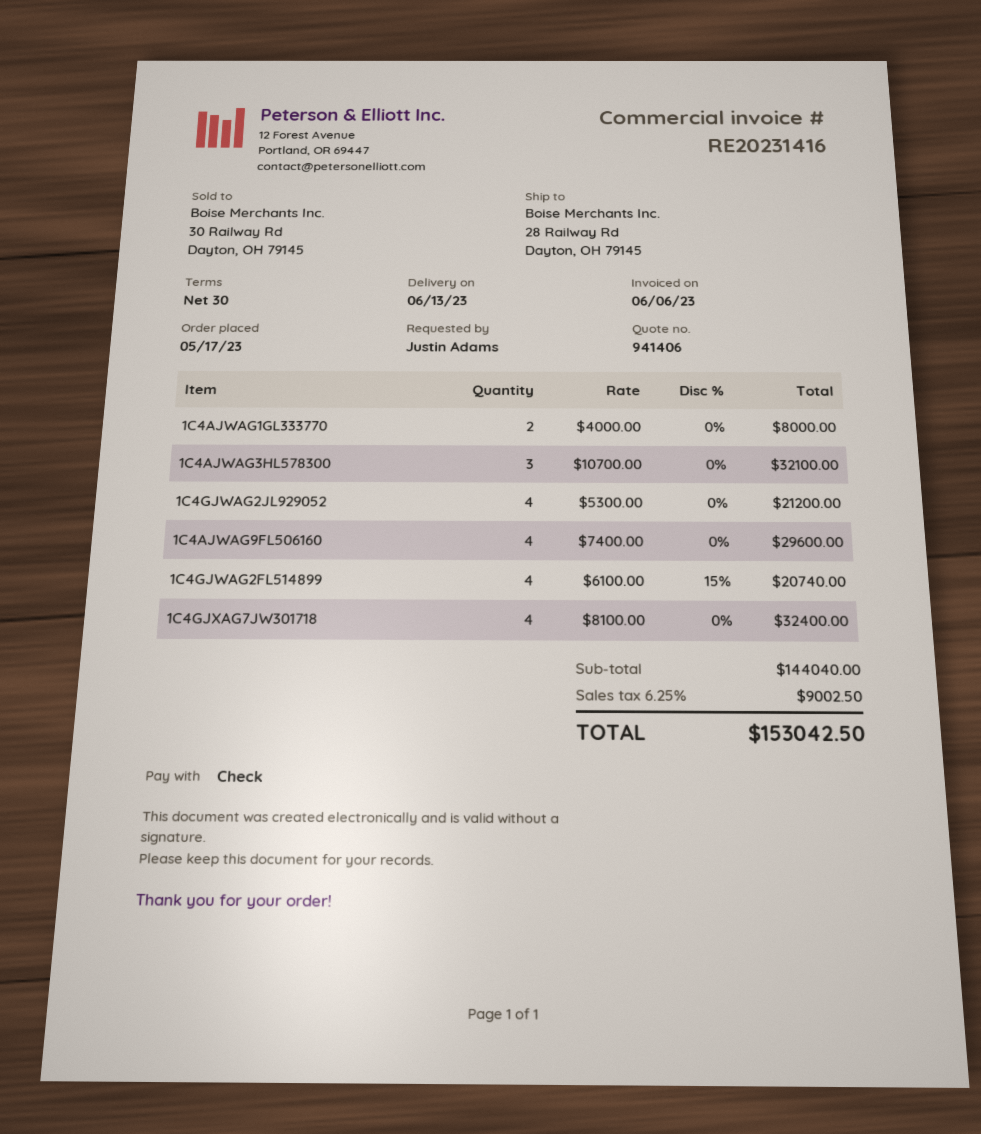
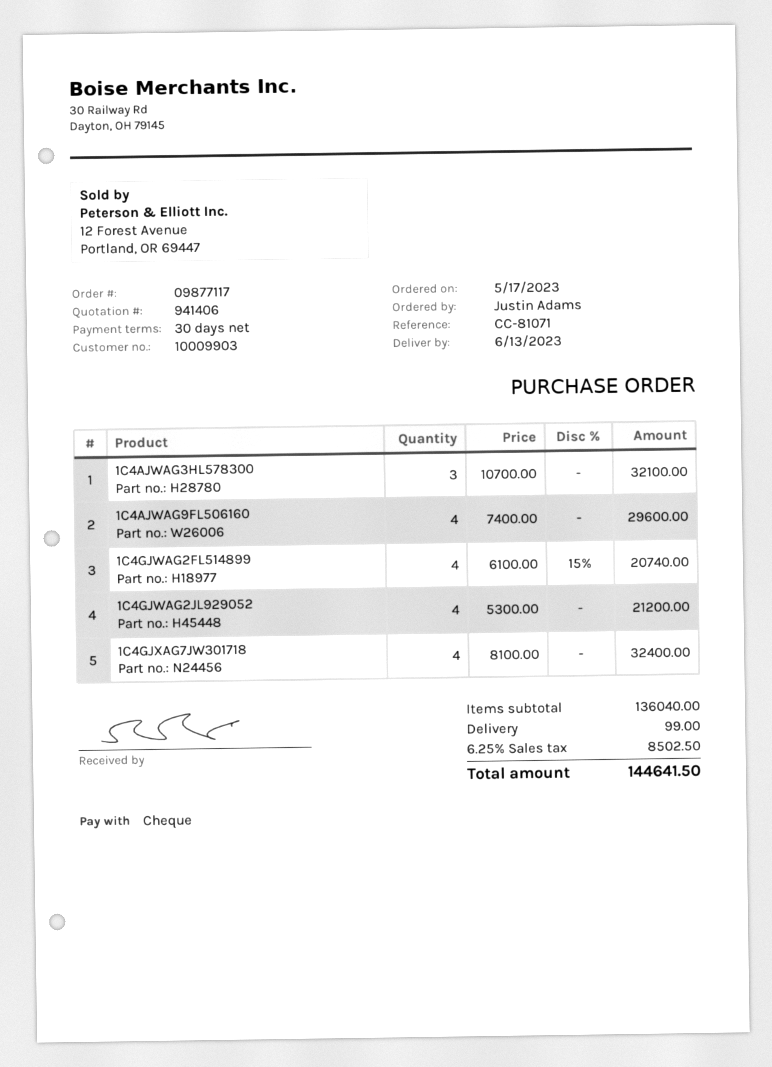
1C4AJWAG1GL333770: 2 x 4000.00 = 8000.00 -> none
subtotal: 144040.00 -> 136040.00
shipping: none -> 99.00
tax: 6.25% = 9002.50 -> 6.25% = 8502.50
total: 153042.50 -> 144641.50

